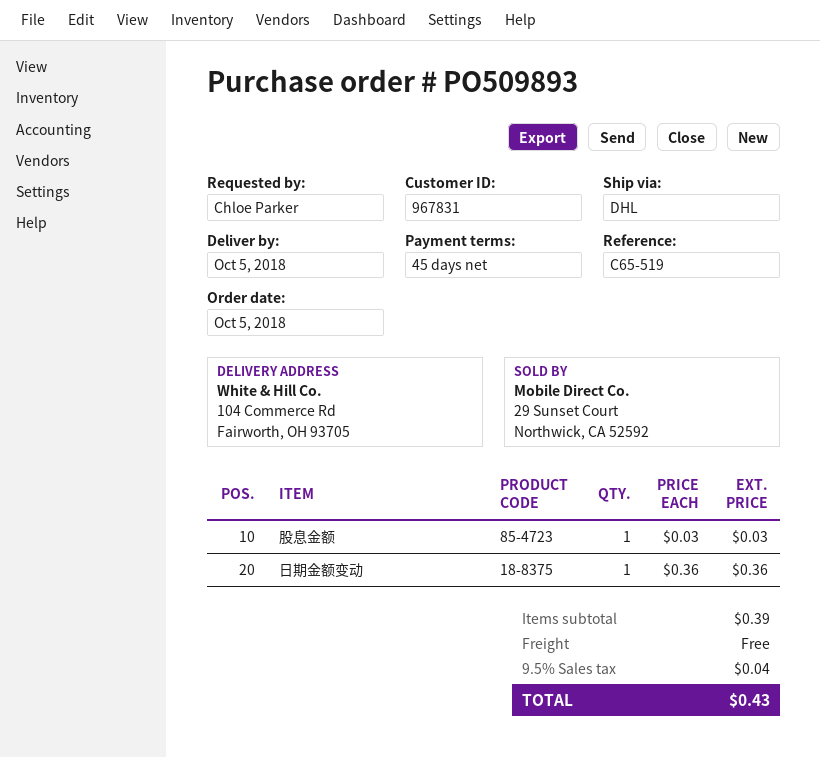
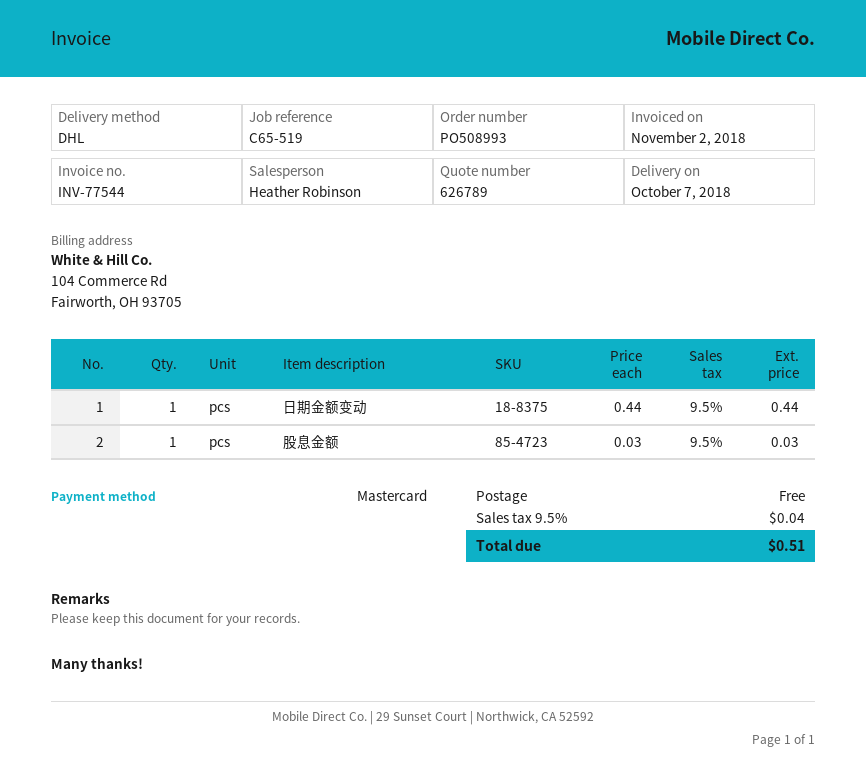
order number: PO509893 -> PO508993
delivery date: 2018-10-05 -> 2018-10-07
日期金额变动: 1 x 0.36 = 0.36 -> 1 x 0.44 = 0.44
total: 0.43 -> 0.51

